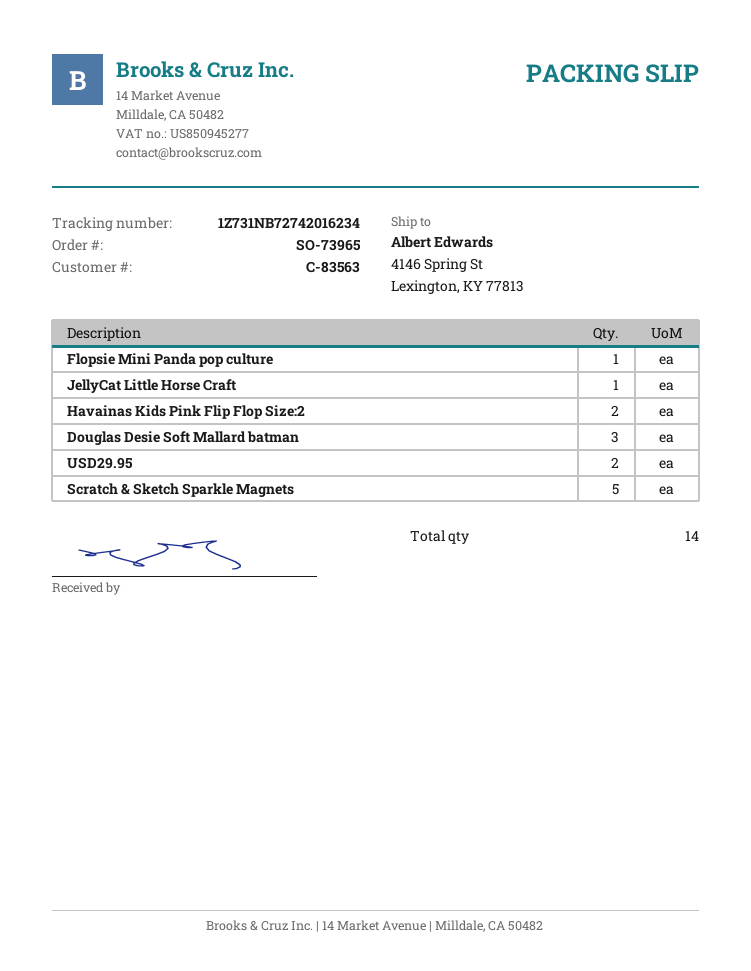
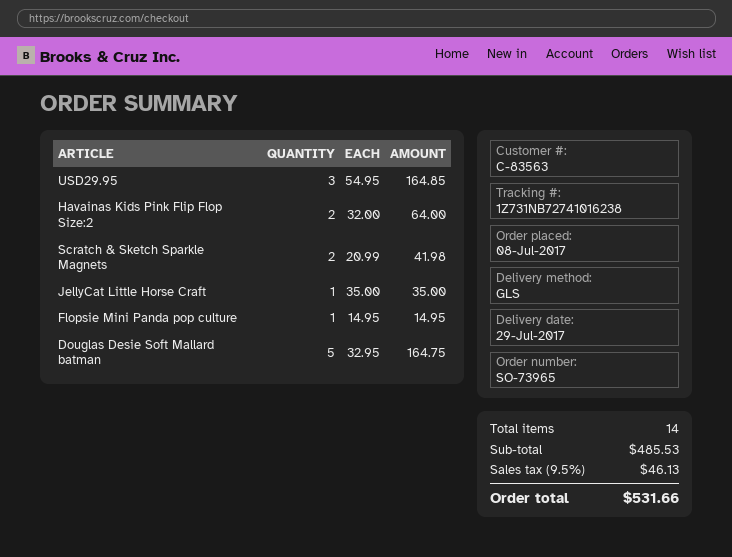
tracking number: 1Z731NB72742016234 -> 1Z731NB72741016238
Douglas Desie Soft Mallard batman: 3 -> 5
USD29.95: 2 -> 3
Scratch & Sketch Sparkle Magnets: 5 -> 2

